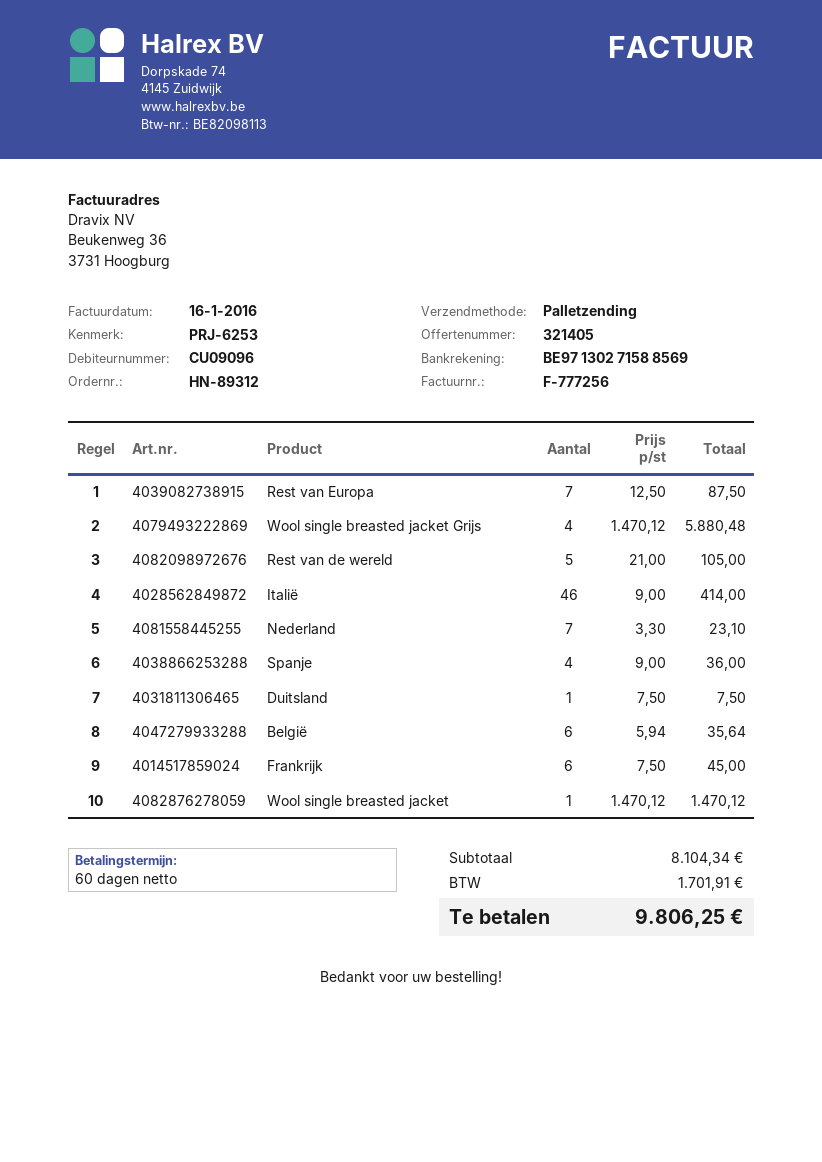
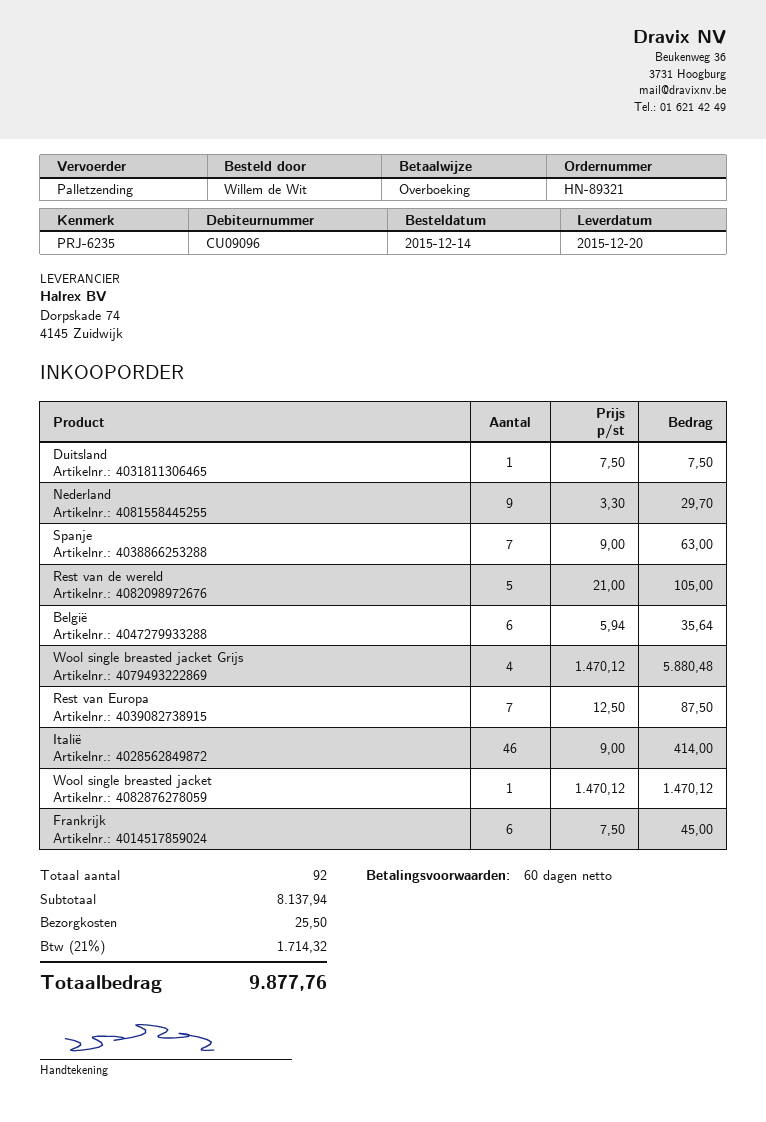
order number: HN-89312 -> HN-89321
reference: PRJ-6253 -> PRJ-6235
Nederland: 7 x 3.30 = 23.10 -> 9 x 3.30 = 29.70
Spanje: 4 x 9.00 = 36.00 -> 7 x 9.00 = 63.00
subtotal: 8104.34 -> 8137.94
shipping: none -> 25.50
tax: 1701.91 -> 1714.32
total: 9806.25 -> 9877.76

